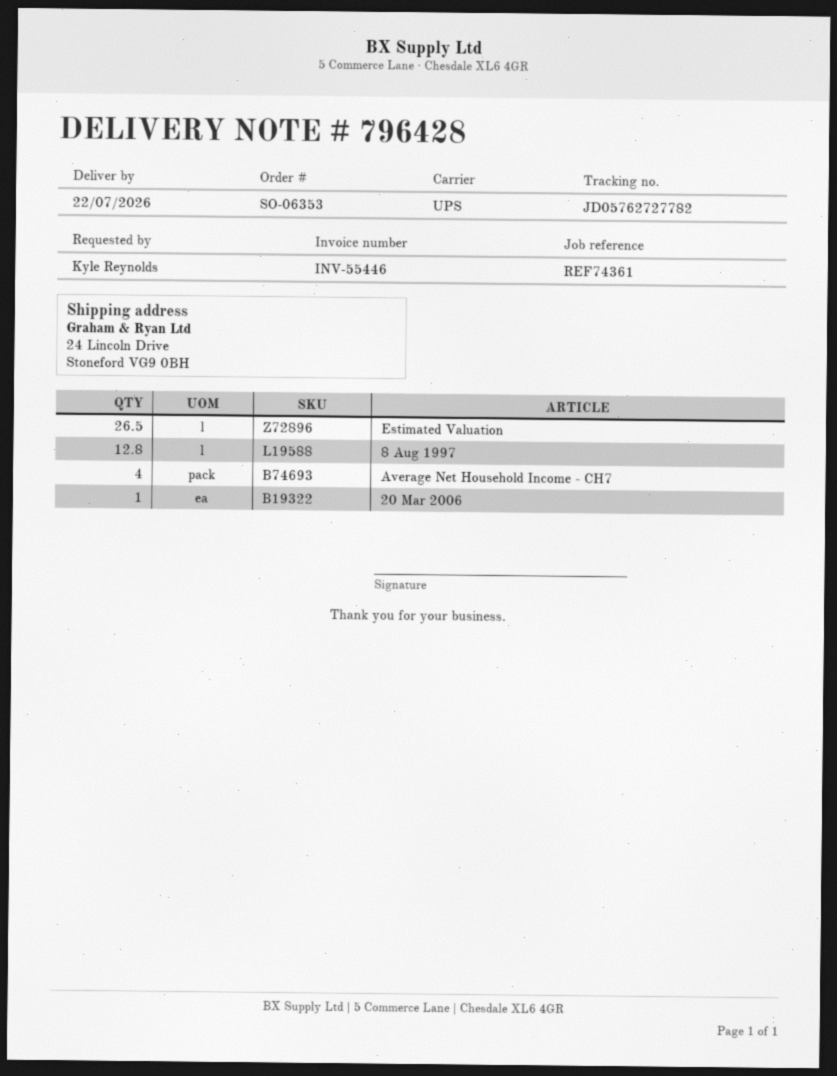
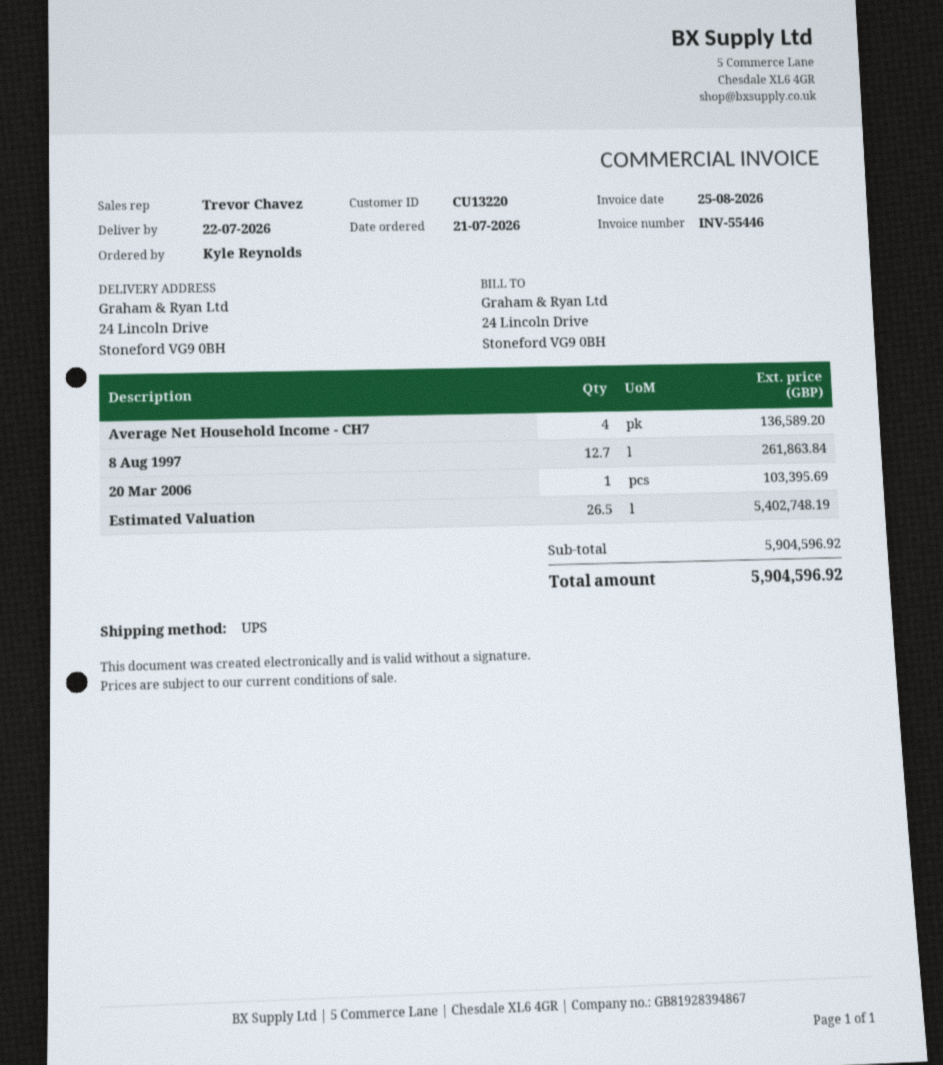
8 Aug 1997: 12.8 -> 12.7

